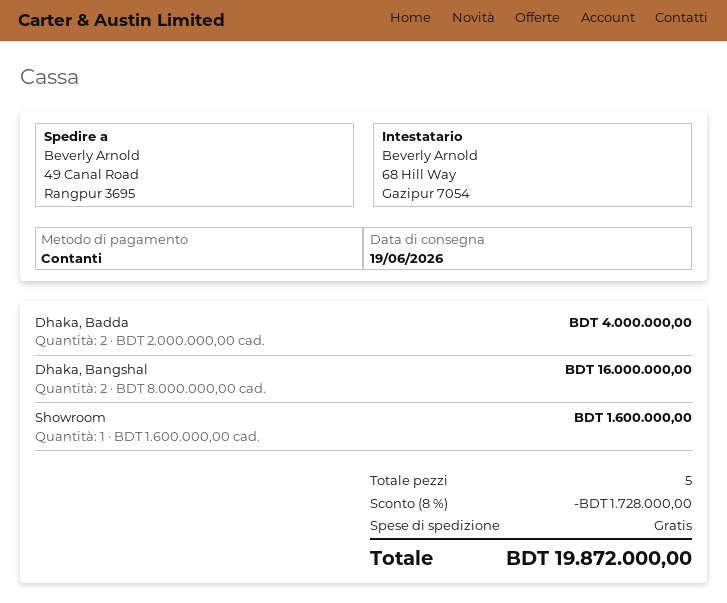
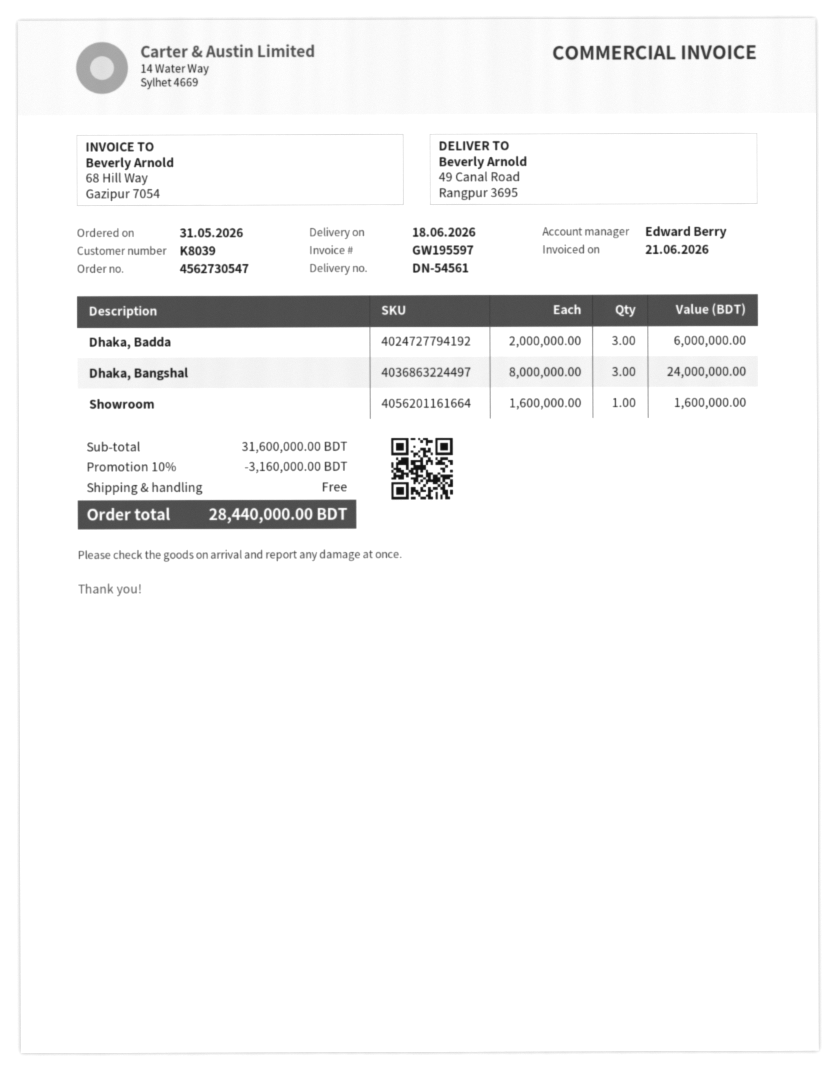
delivery date: 2026-06-19 -> 2026-06-18
Dhaka, Badda: 2 x 2000000.00 = 4000000.00 -> 3 x 2000000.00 = 6000000.00
Dhaka, Bangshal: 2 x 8000000.00 = 16000000.00 -> 3 x 8000000.00 = 24000000.00
discount: 8% = 1728000.00 -> 10% = 3160000.00
total: 19872000.00 -> 28440000.00

